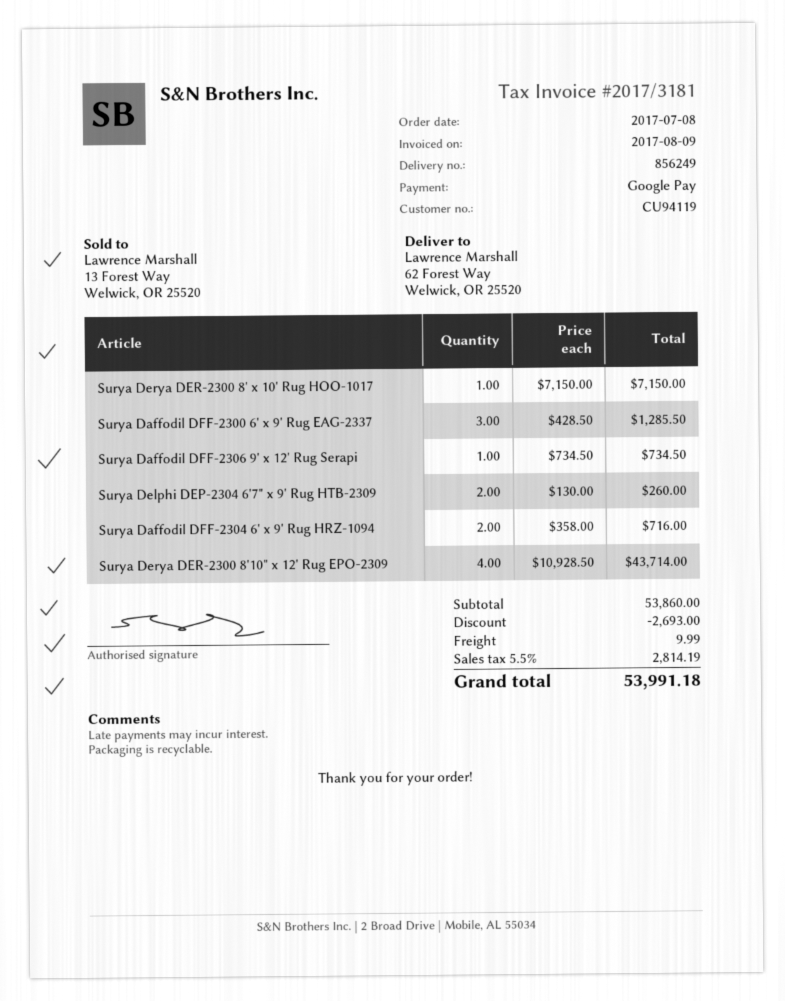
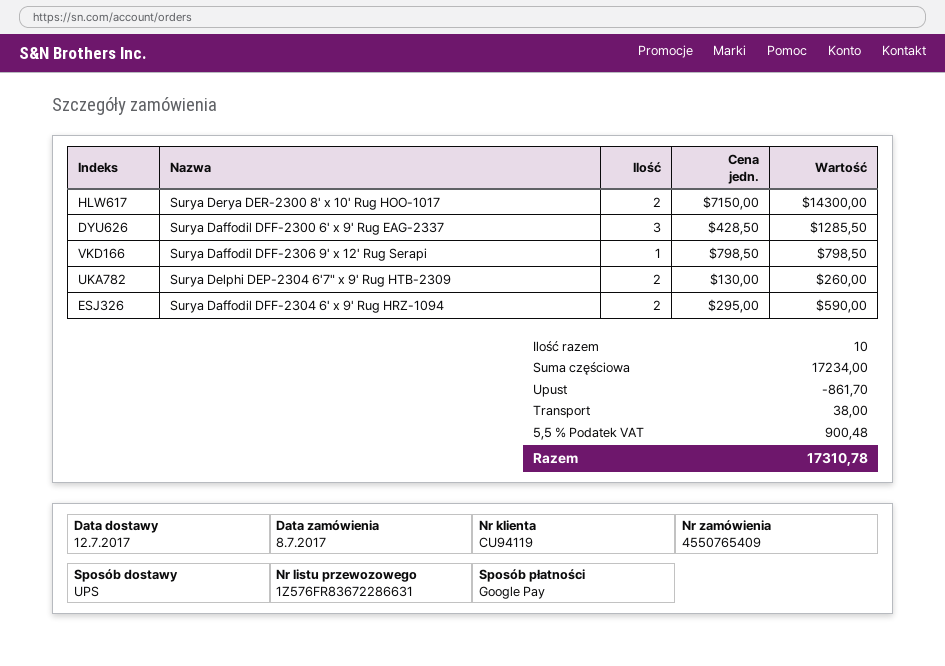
Surya Derya DER-2300 8' x 10' Rug HOO-1017: 1 x 7150.00 = 7150.00 -> 2 x 7150.00 = 14300.00
Surya Daffodil DFF-2306 9' x 12' Rug Serapi: 1 x 734.50 = 734.50 -> 1 x 798.50 = 798.50
Surya Daffodil DFF-2304 6' x 9' Rug HRZ-1094: 2 x 358.00 = 716.00 -> 2 x 295.00 = 590.00
Surya Derya DER-2300 8'10" x 12' Rug EPO-2309: 4 x 10928.50 = 43714.00 -> none
subtotal: 53860.00 -> 17234.00
discount: 2693.00 -> 861.70
shipping: 9.99 -> 38.00
tax: 5.5% = 2814.19 -> 5.5% = 900.48
total: 53991.18 -> 17310.78

